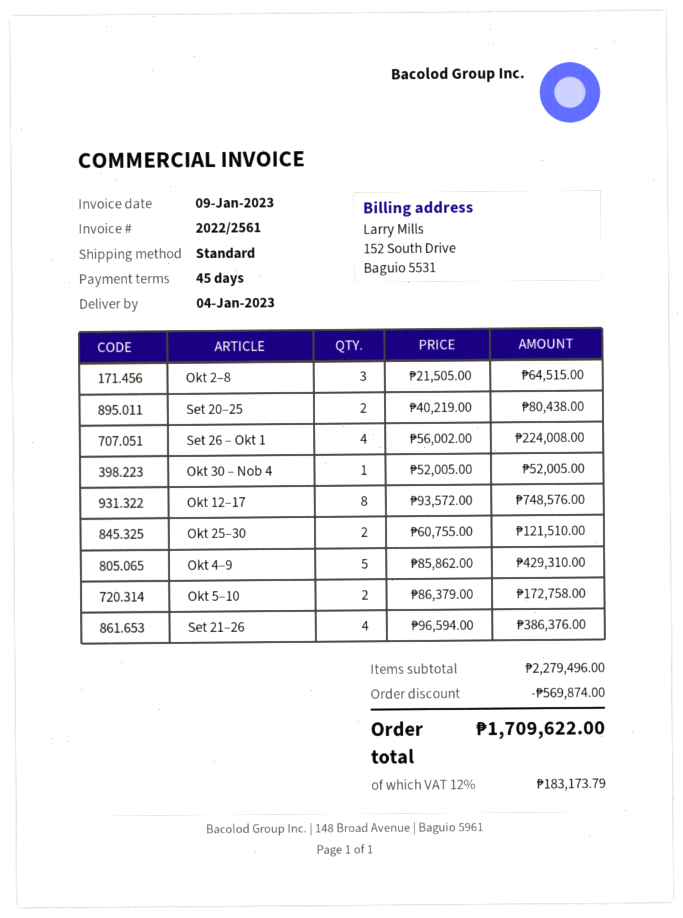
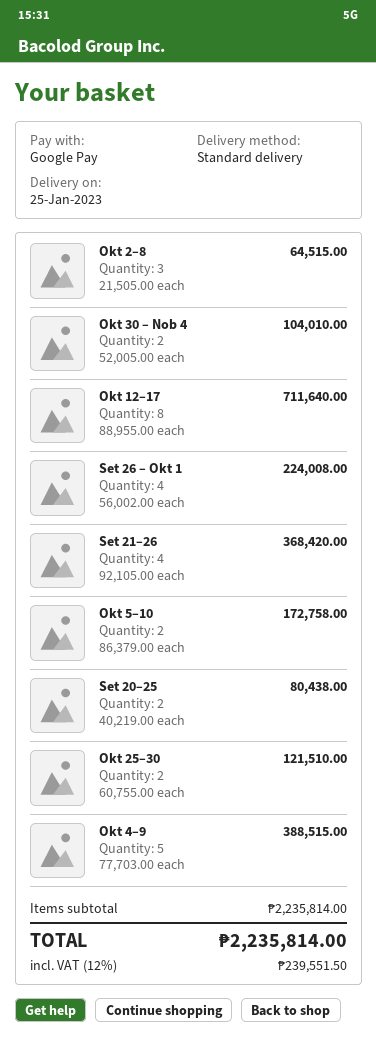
delivery date: 2023-01-04 -> 2023-01-25
Okt 30 – Nob 4: 1 x 52005.00 = 52005.00 -> 2 x 52005.00 = 104010.00
Okt 12–17: 8 x 93572.00 = 748576.00 -> 8 x 88955.00 = 711640.00
Okt 4–9: 5 x 85862.00 = 429310.00 -> 5 x 77703.00 = 388515.00
Set 21–26: 4 x 96594.00 = 386376.00 -> 4 x 92105.00 = 368420.00
subtotal: 2279496.00 -> 2235814.00
discount: 569874.00 -> none
tax: 12% = 183173.79 -> 12% = 239551.50
total: 1709622.00 -> 2235814.00

